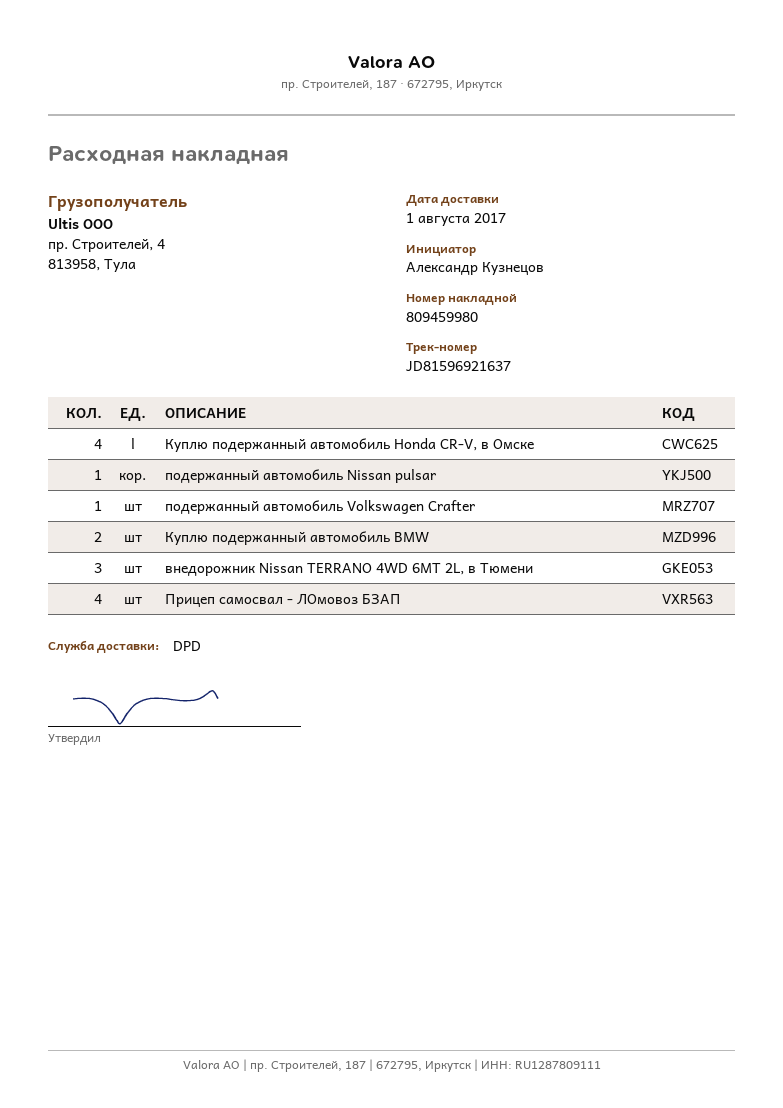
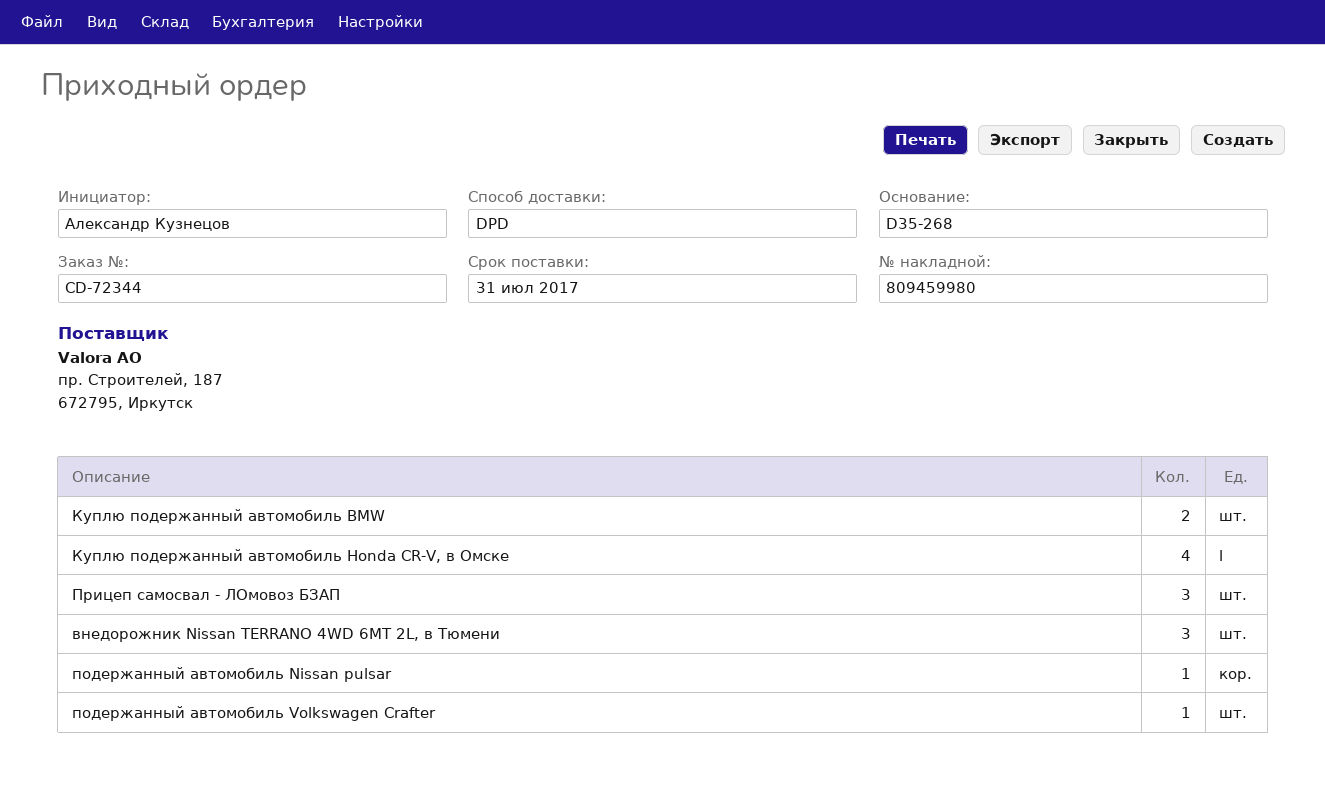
delivery date: 2017-08-01 -> 2017-07-31
Прицеп самосвал - ЛОмовоз БЗАП: 4 -> 3

